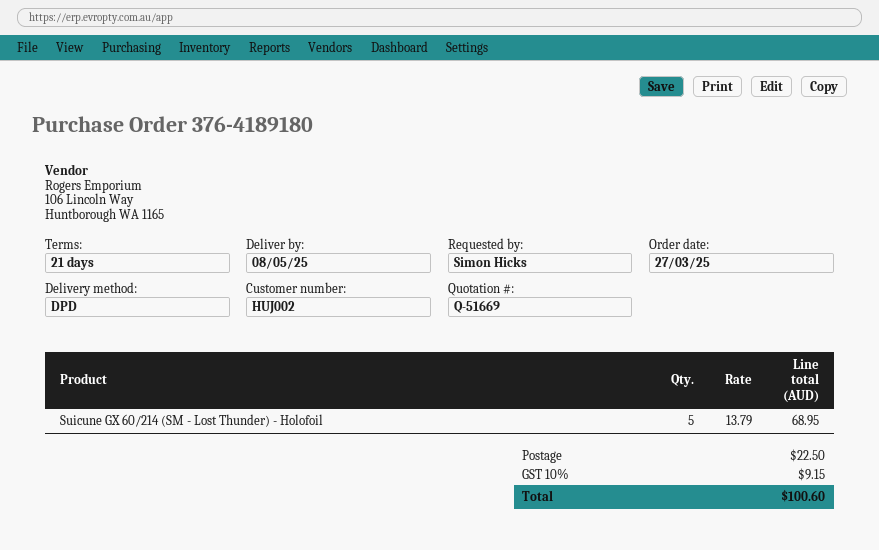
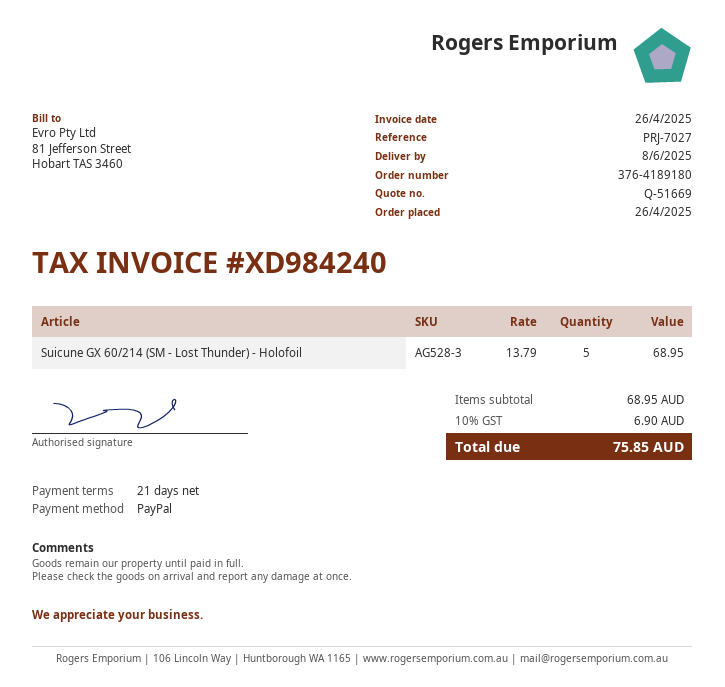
order date: 2025-03-27 -> 2025-04-26
delivery date: 2025-05-08 -> 2025-06-08
shipping: 22.50 -> none
tax: 10% = 9.15 -> 10% = 6.90
total: 100.60 -> 75.85

